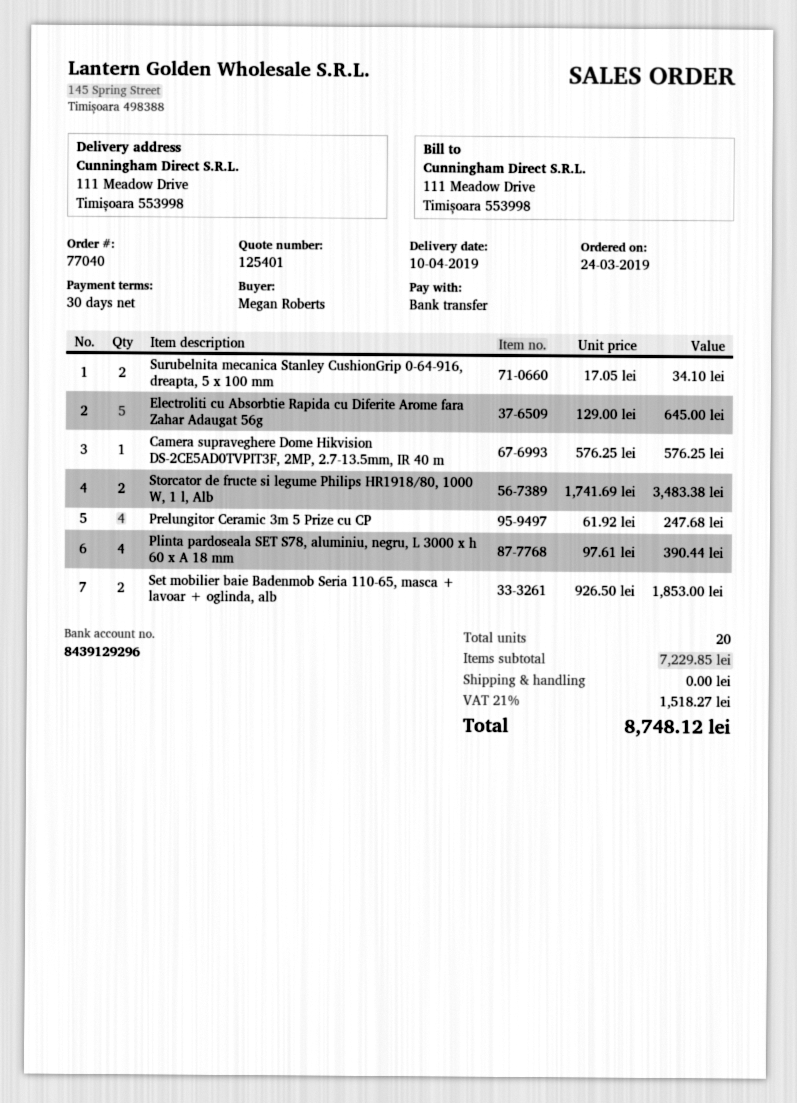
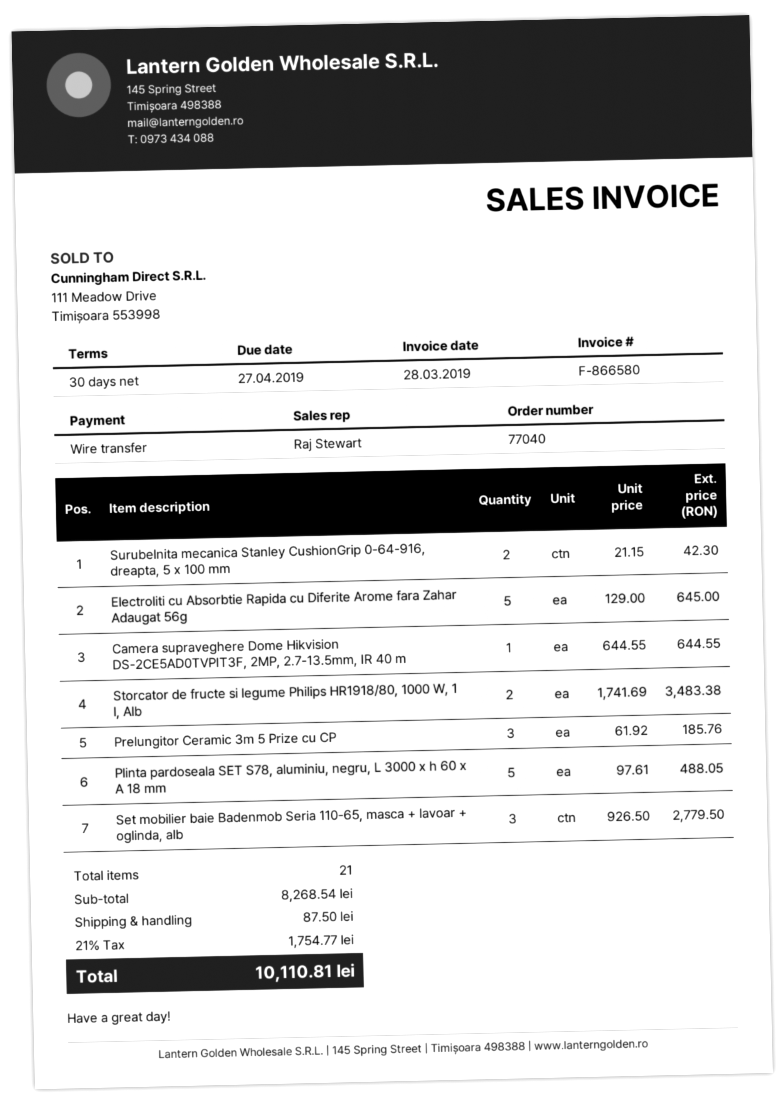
Surubelnita mecanica Stanley CushionGrip 0-64-916, dreapta, 5 x 100 mm: 2 x 17.05 = 34.10 -> 2 x 21.15 = 42.30
Camera supraveghere Dome Hikvision DS-2CE5AD0TVPIT3F, 2MP, 2.7-13.5mm, IR 40 m: 1 x 576.25 = 576.25 -> 1 x 644.55 = 644.55
Prelungitor Ceramic 3m 5 Prize cu CP: 4 x 61.92 = 247.68 -> 3 x 61.92 = 185.76
Plinta pardoseala SET S78, aluminiu, negru, L 3000 x h 60 x A 18 mm: 4 x 97.61 = 390.44 -> 5 x 97.61 = 488.05
Set mobilier baie Badenmob Seria 110-65, masca + lavoar + oglinda, alb: 2 x 926.50 = 1853.00 -> 3 x 926.50 = 2779.50
total quantity: 20 -> 21
subtotal: 7229.85 -> 8268.54
shipping: 0.00 -> 87.50
tax: 21% = 1518.27 -> 21% = 1754.77
total: 8748.12 -> 10110.81

